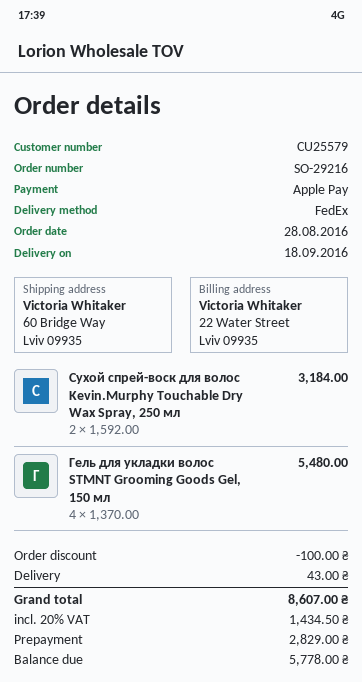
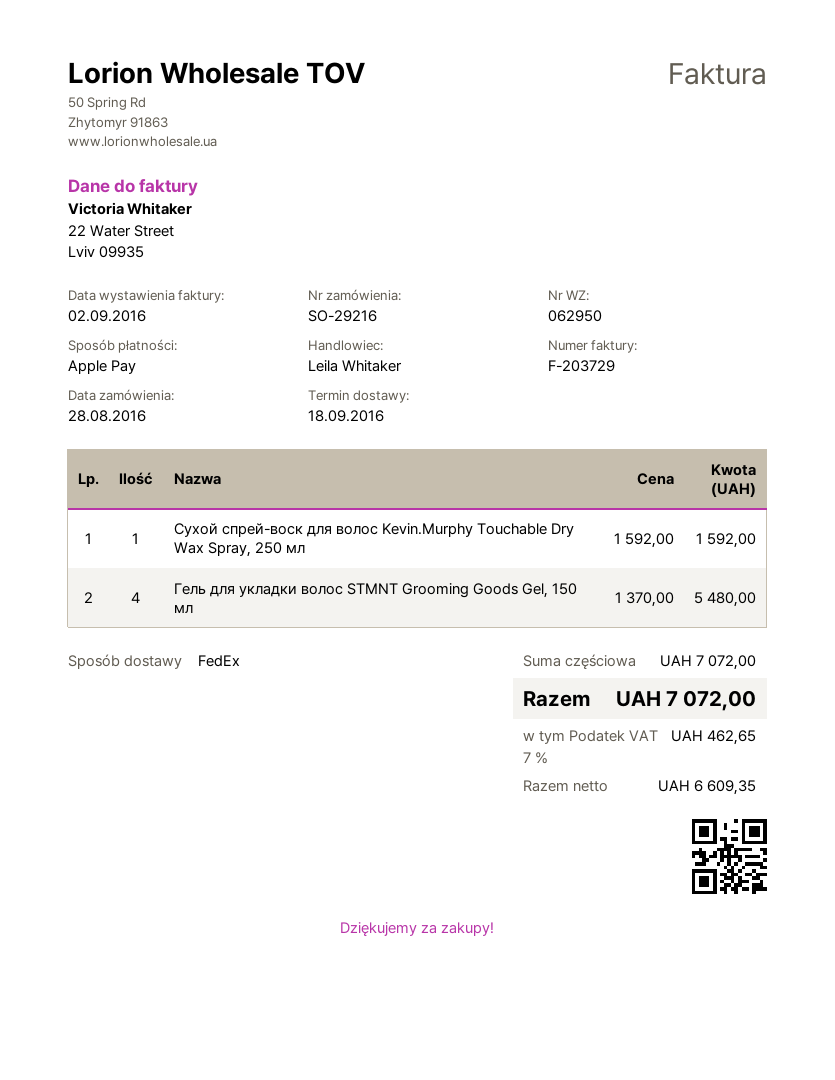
Сухой спрей-воск для волос Kevin.Murphy Touchable Dry Wax Spray, 250 мл: 2 x 1592.00 = 3184.00 -> 1 x 1592.00 = 1592.00
discount: 100.00 -> none
shipping: 43.00 -> none
tax: 20% = 1434.50 -> 7% = 462.65
total: 8607.00 -> 7072.00

